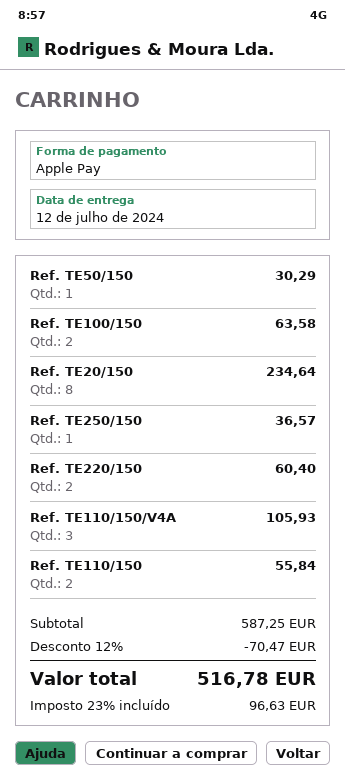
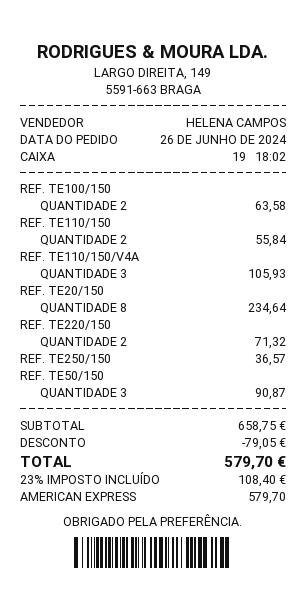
payment method: Apple Pay -> American Express
Ref. TE50/150: 1 for 30.29 -> 3 for 90.87
Ref. TE220/150: 2 for 60.40 -> 2 for 71.32
subtotal: 587.25 -> 658.75
discount: 70.47 -> 79.05
tax: 23% = 96.63 -> 23% = 108.40
total: 516.78 -> 579.70

